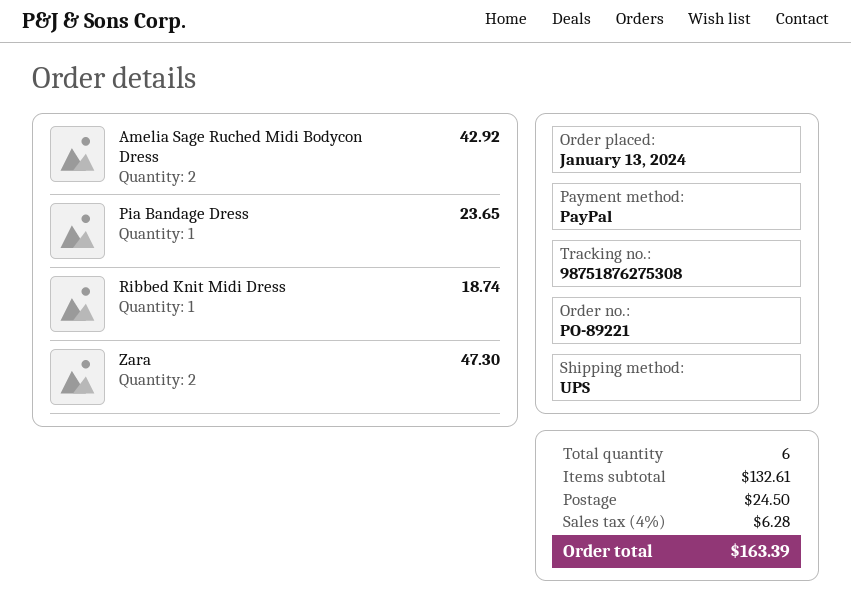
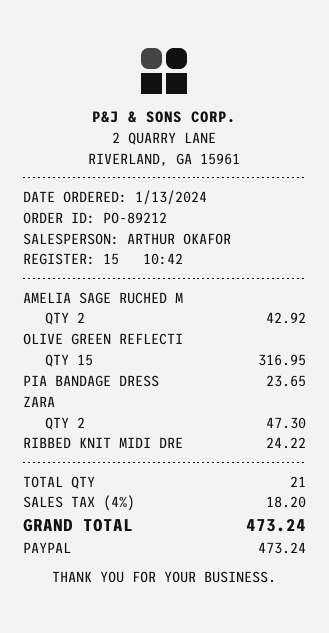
order number: PO-89221 -> PO-89212
Ribbed Knit Midi Dress: 1 for 18.74 -> 1 for 24.22
OLIVE GREEN REFLECTI: none -> 15 for 316.95
total quantity: 6 -> 21
shipping: 24.50 -> none
tax: 4% = 6.28 -> 4% = 18.20
total: 163.39 -> 473.24

